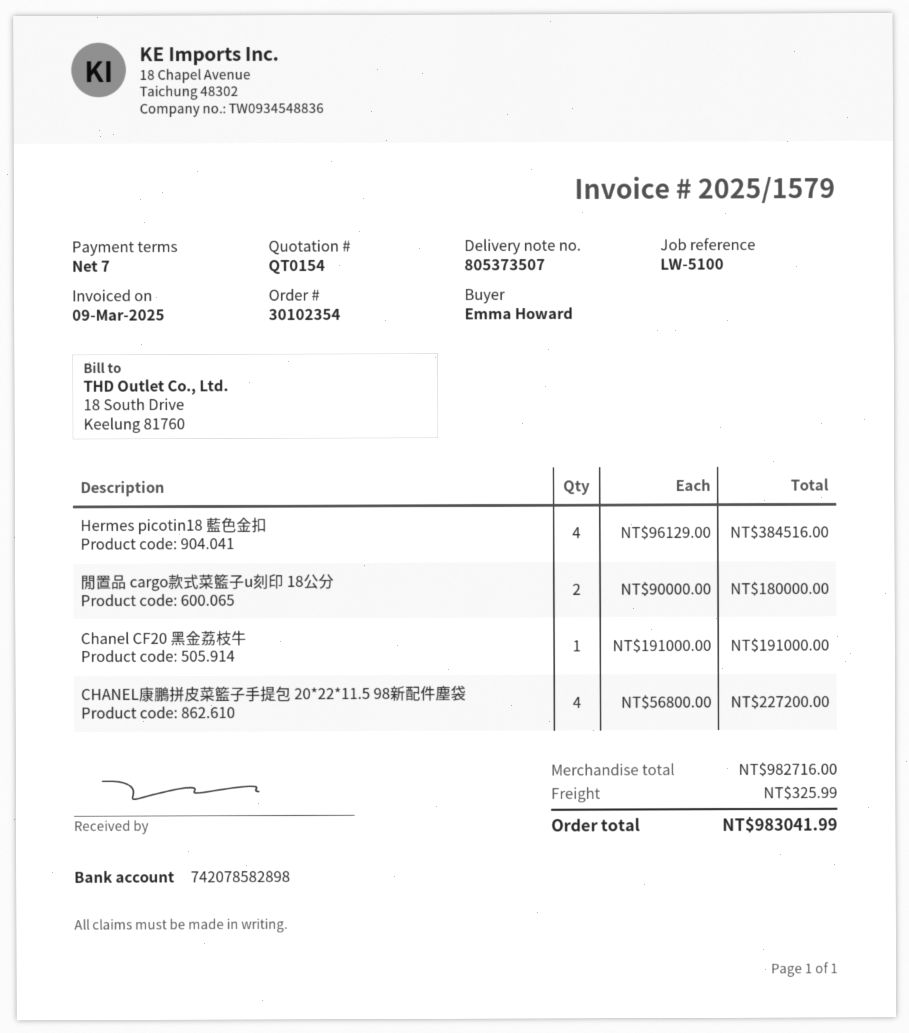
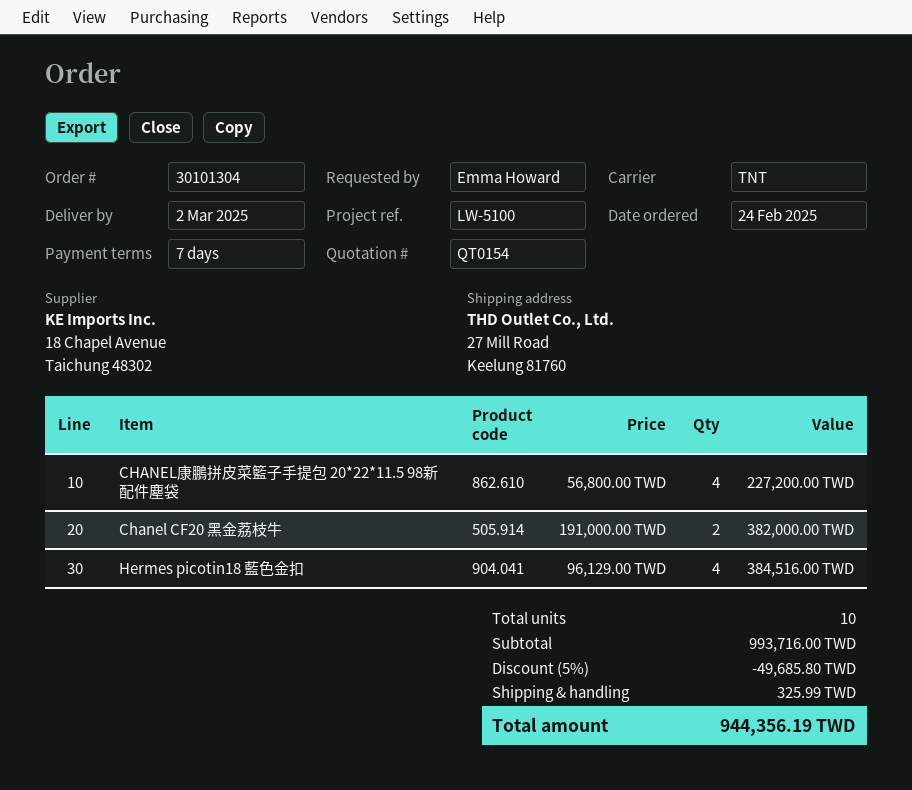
order number: 30102354 -> 30101304
閒置品 cargo款式菜籃子u刻印 18公分: 2 x 90000.00 = 180000.00 -> none
Chanel CF20 黑金荔枝牛: 1 x 191000.00 = 191000.00 -> 2 x 191000.00 = 382000.00
subtotal: 982716.00 -> 993716.00
discount: none -> 5% = 49685.80
total: 983041.99 -> 944356.19

